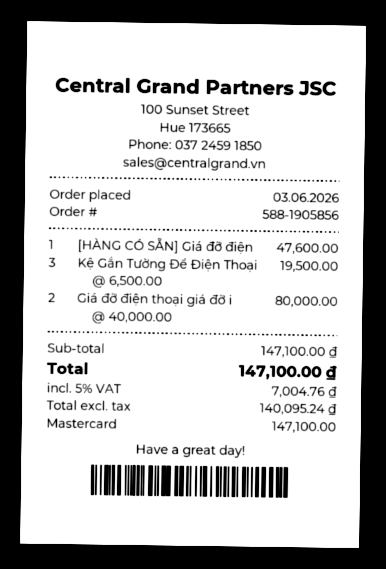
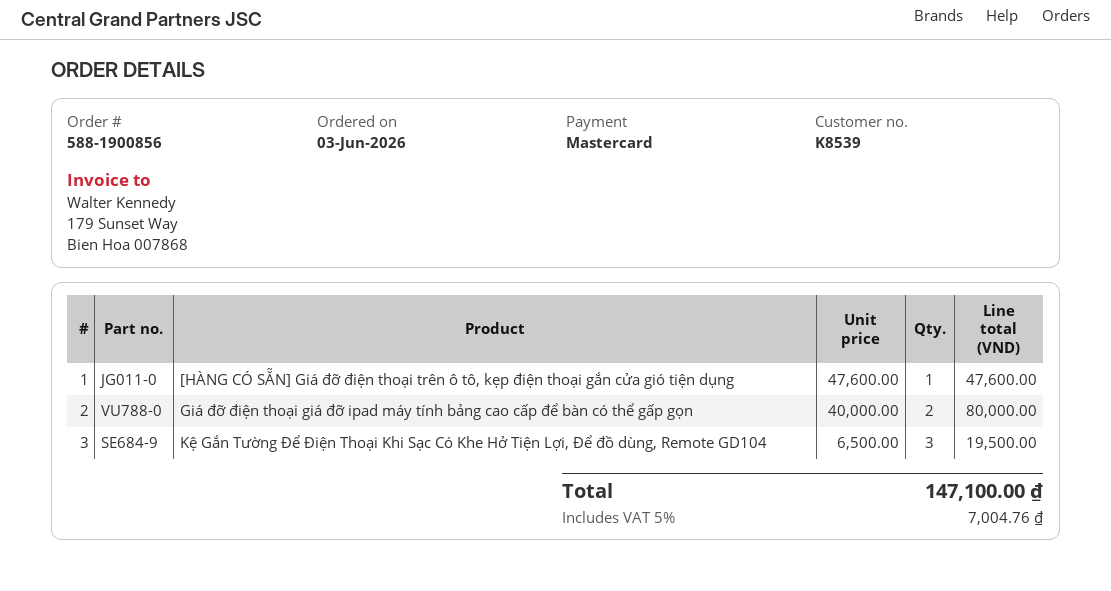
order number: 588-1905856 -> 588-1900856

